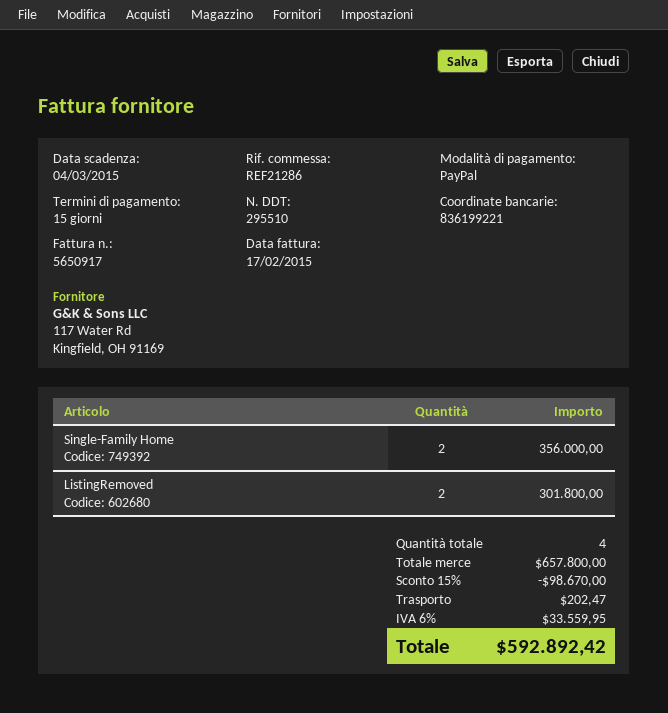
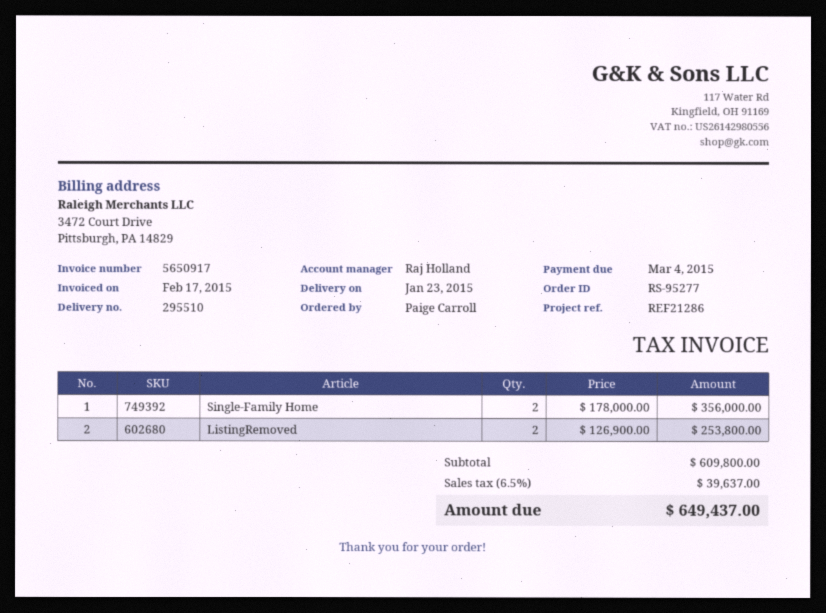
ListingRemoved: 2 for 301800.00 -> 2 for 253800.00
subtotal: 657800.00 -> 609800.00
discount: 15% = 98670.00 -> none
shipping: 202.47 -> none
tax: 6% = 33559.95 -> 6.5% = 39637.00
total: 592892.42 -> 649437.00

